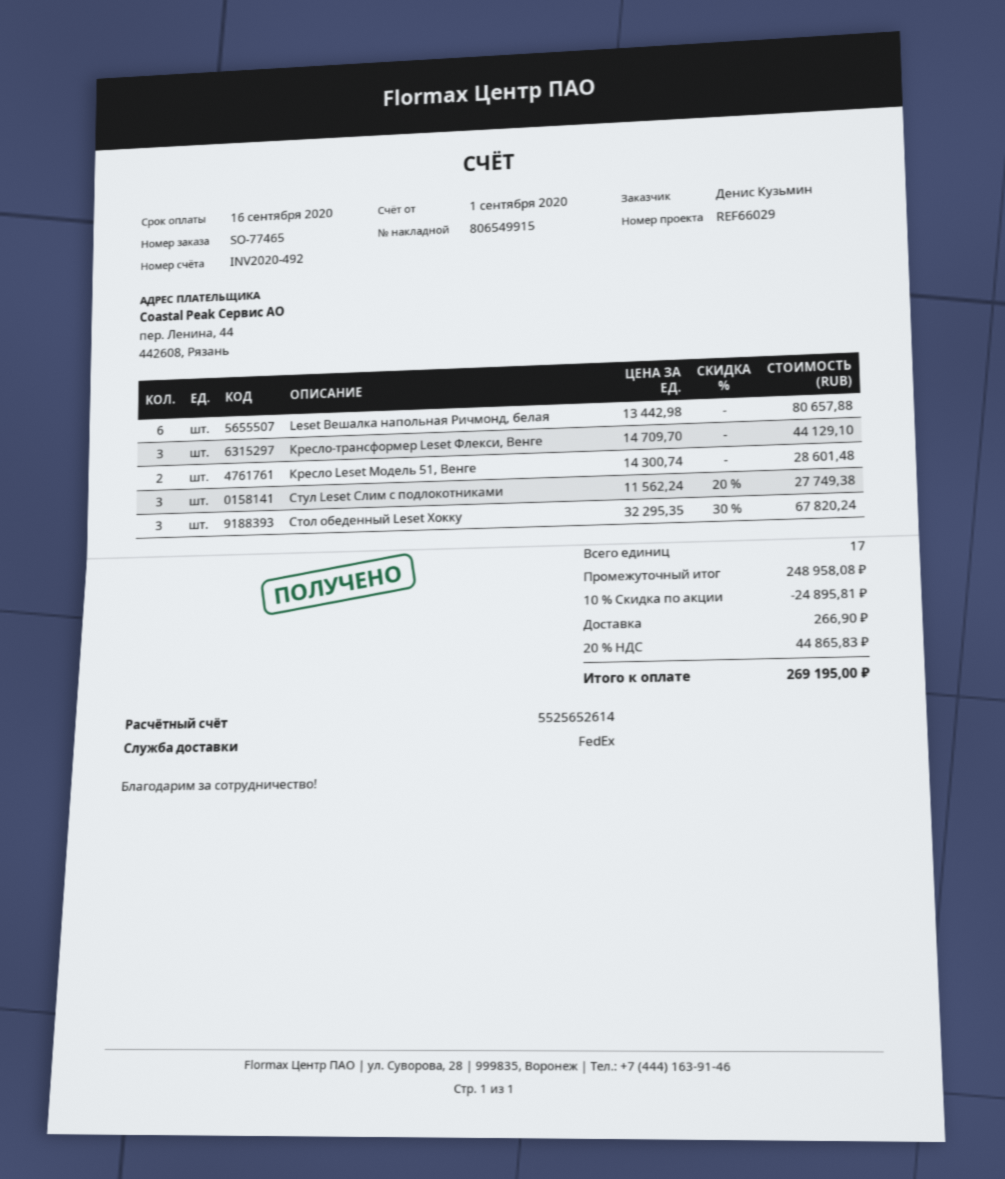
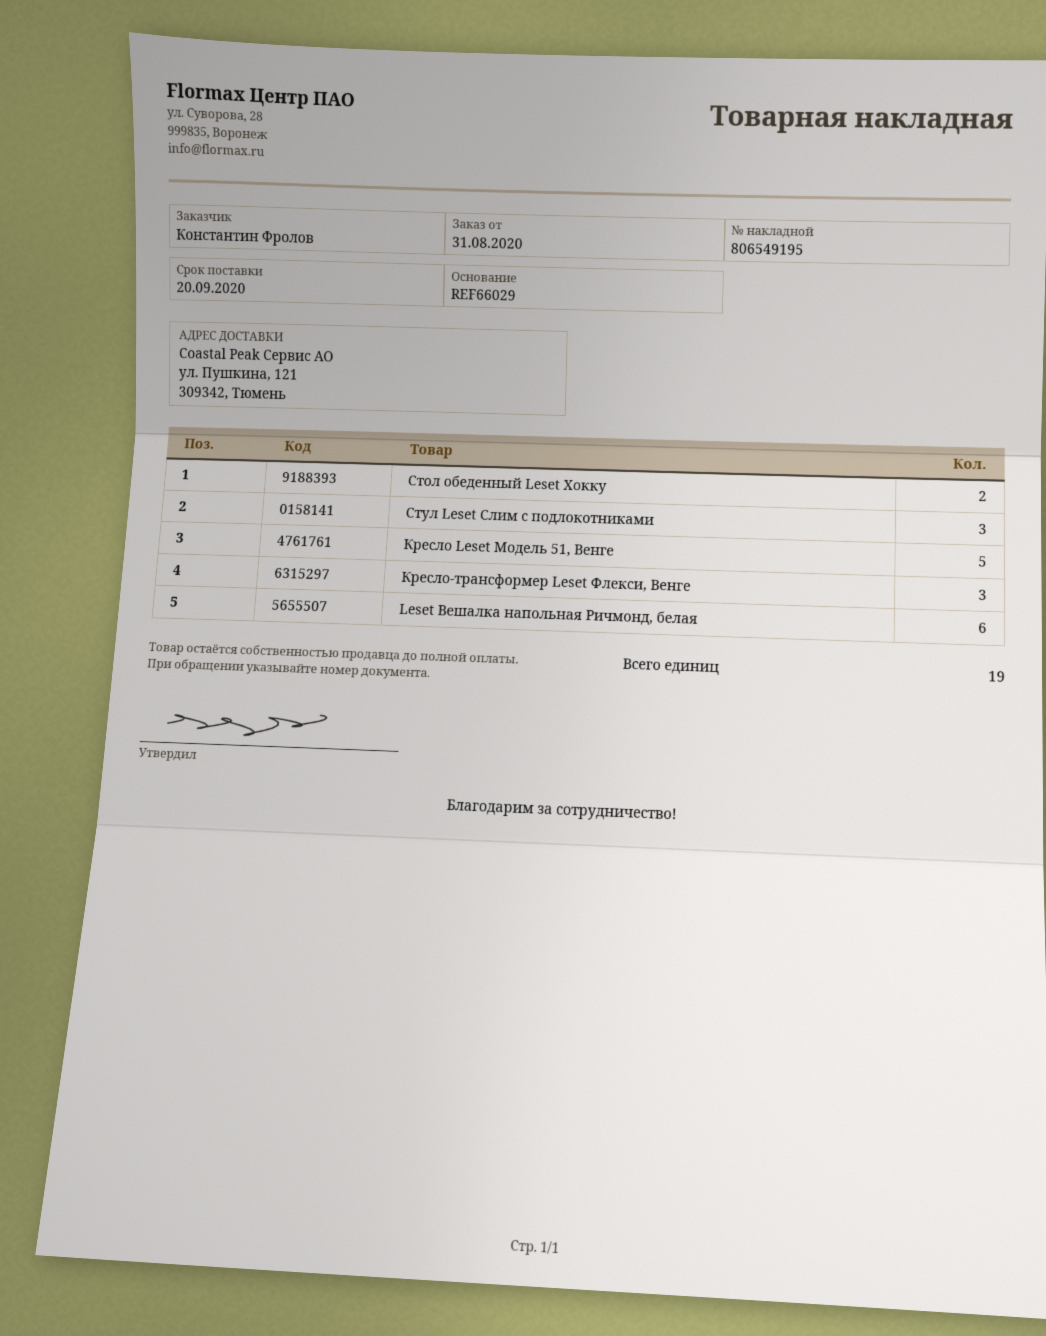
delivery note number: 806549915 -> 806549195
ordered by: Денис Кузьмин -> Константин Фролов
Кресло Leset Модель 51, Венге: 2 -> 5
Стол обеденный Leset Хокку: 3 -> 2
total quantity: 17 -> 19

